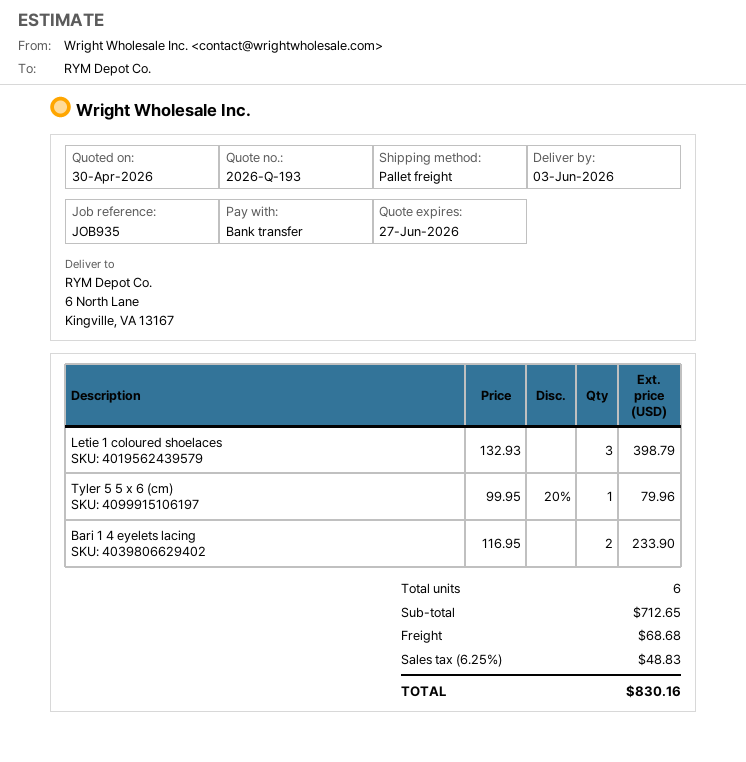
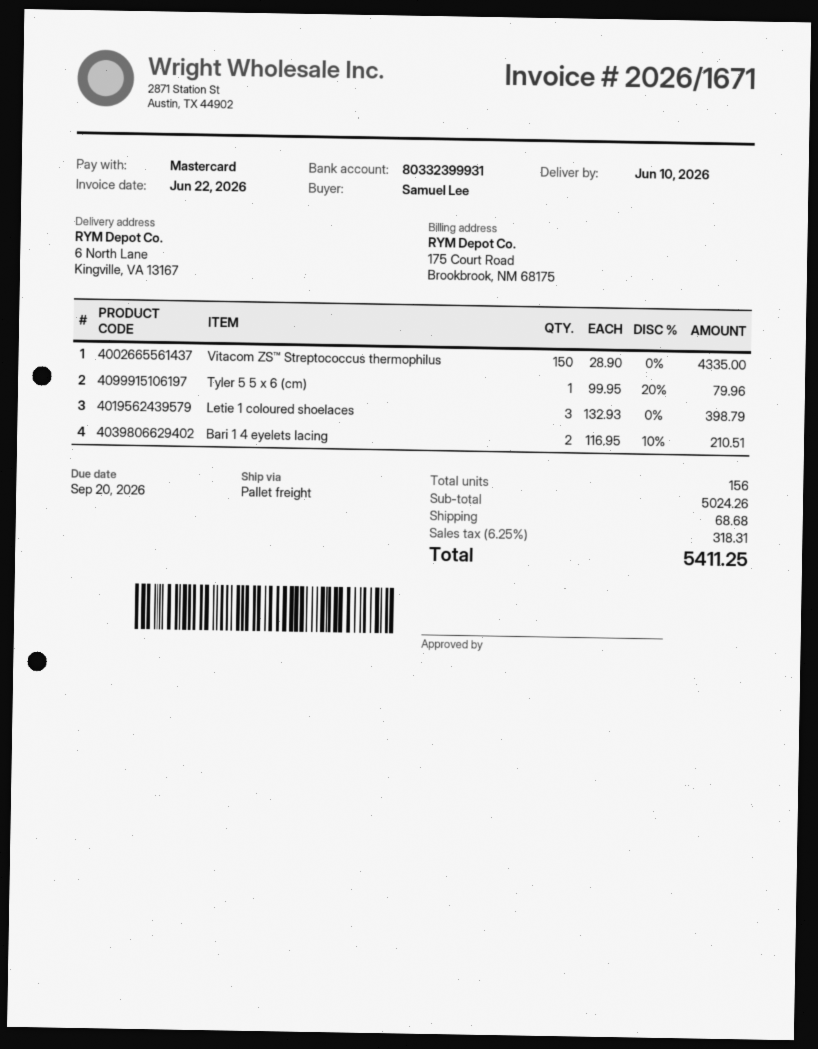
delivery date: 2026-06-03 -> 2026-06-10
payment method: bank transfer -> Mastercard
Bari 1 4 eyelets lacing: 2 x 116.95 = 233.90 -> 2 x 116.95 - 10% = 210.51
Vitacom ZS™ Streptococcus thermophilus: none -> 150 x 28.90 = 4335.00
total quantity: 6 -> 156
subtotal: 712.65 -> 5024.26
tax: 6.25% = 48.83 -> 6.25% = 318.31
total: 830.16 -> 5411.25

